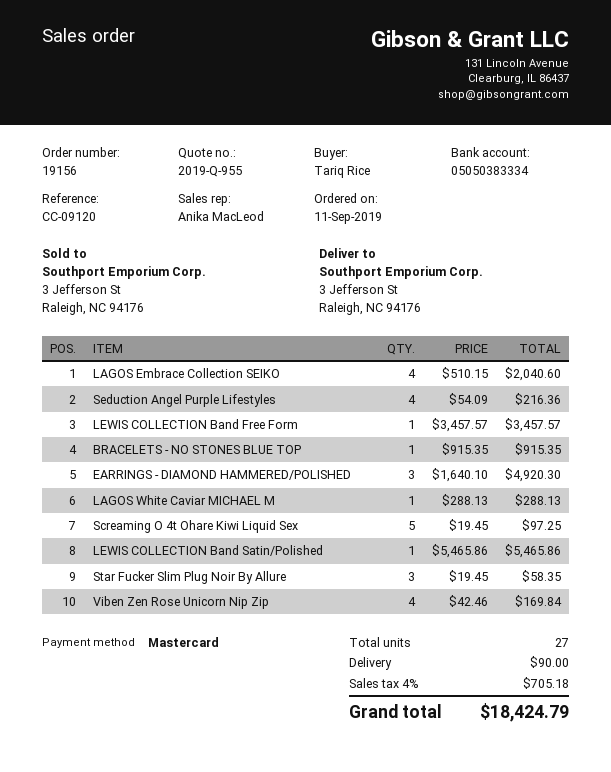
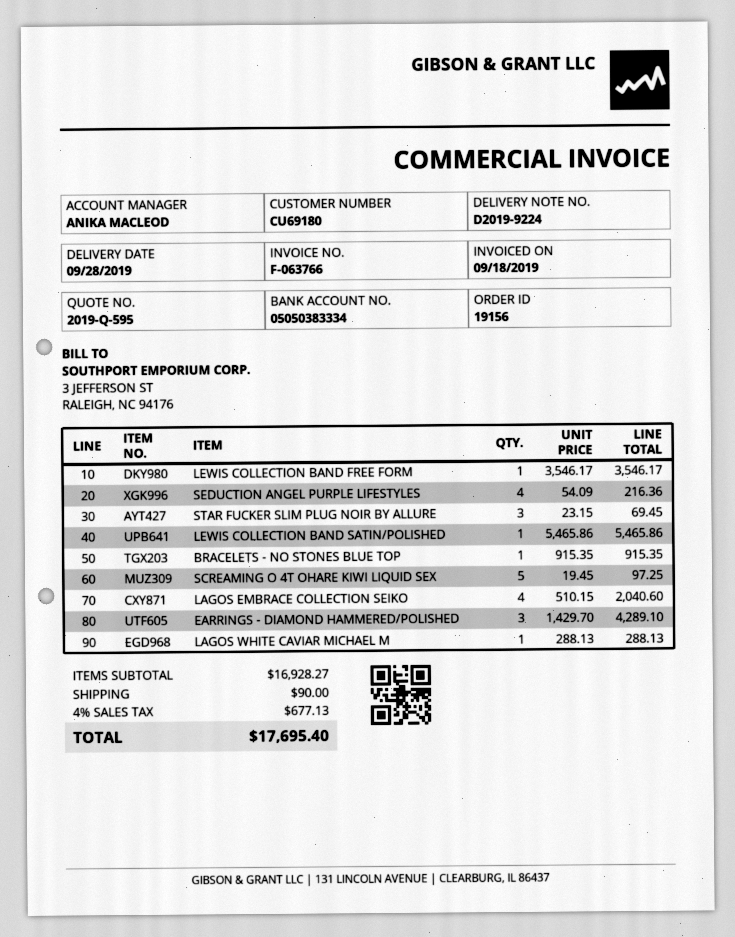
quote number: 2019-Q-955 -> 2019-Q-595
LEWIS COLLECTION Band Free Form: 1 x 3457.57 = 3457.57 -> 1 x 3546.17 = 3546.17
EARRINGS - DIAMOND HAMMERED/POLISHED: 3 x 1640.10 = 4920.30 -> 3 x 1429.70 = 4289.10
Star Fucker Slim Plug Noir By Allure: 3 x 19.45 = 58.35 -> 3 x 23.15 = 69.45
Viben Zen Rose Unicorn Nip Zip: 4 x 42.46 = 169.84 -> none
tax: 4% = 705.18 -> 4% = 677.13
total: 18424.79 -> 17695.40

